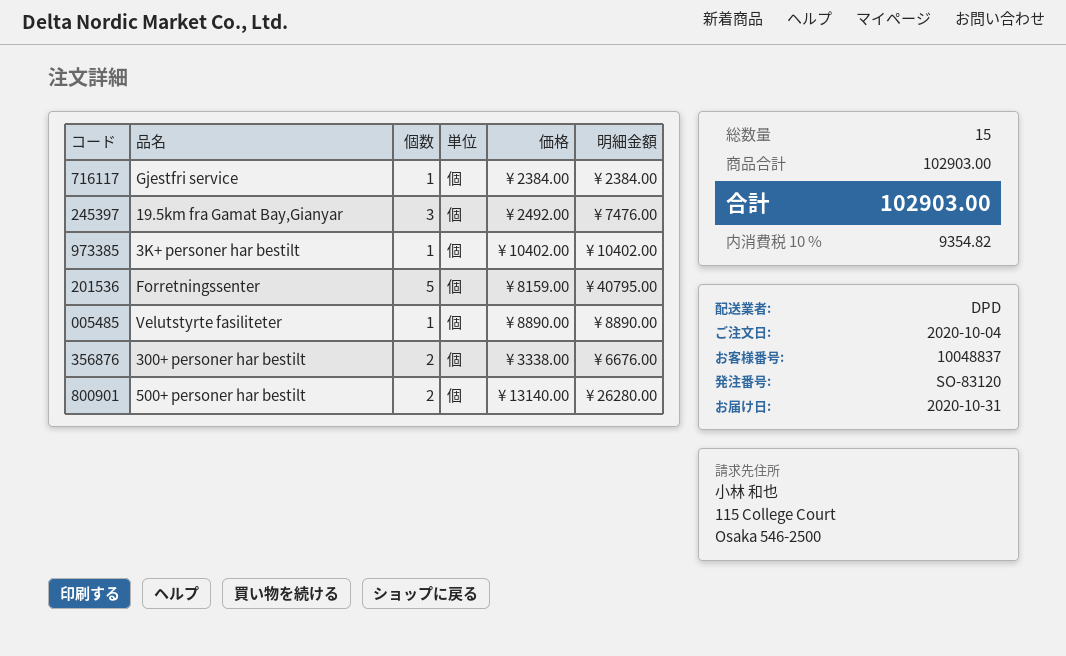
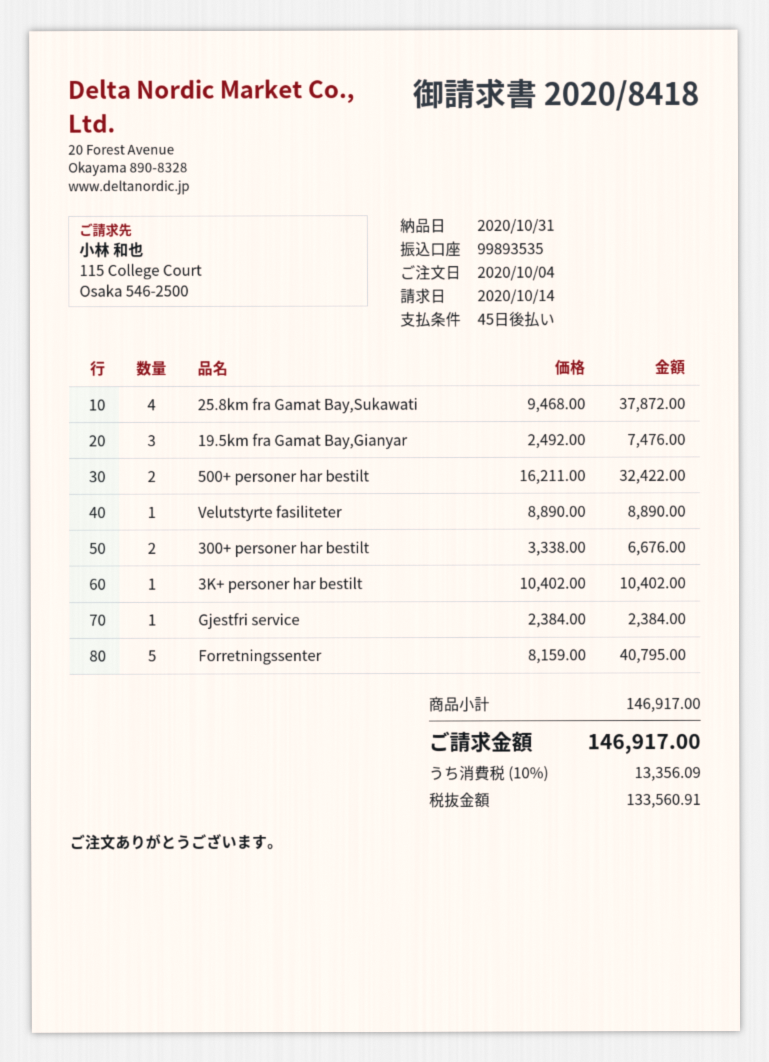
500+ personer har bestilt: 2 x 13140.00 = 26280.00 -> 2 x 16211.00 = 32422.00
25.8km fra Gamat Bay,Sukawati: none -> 4 x 9468.00 = 37872.00
subtotal: 102903.00 -> 146917.00
tax: 10% = 9354.82 -> 10% = 13356.09
total: 102903.00 -> 146917.00

